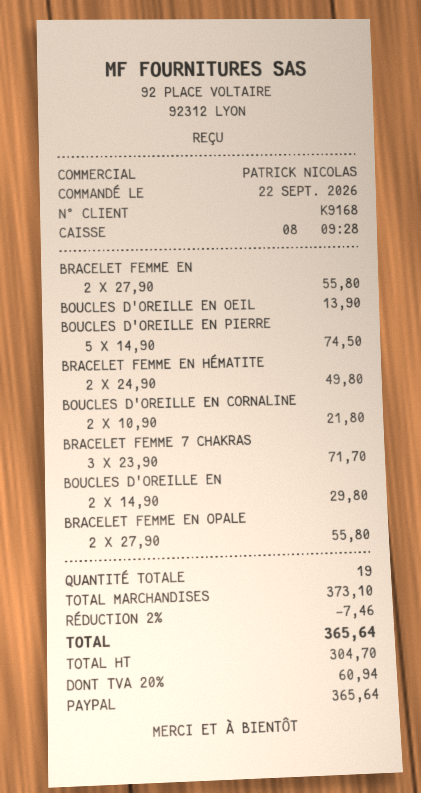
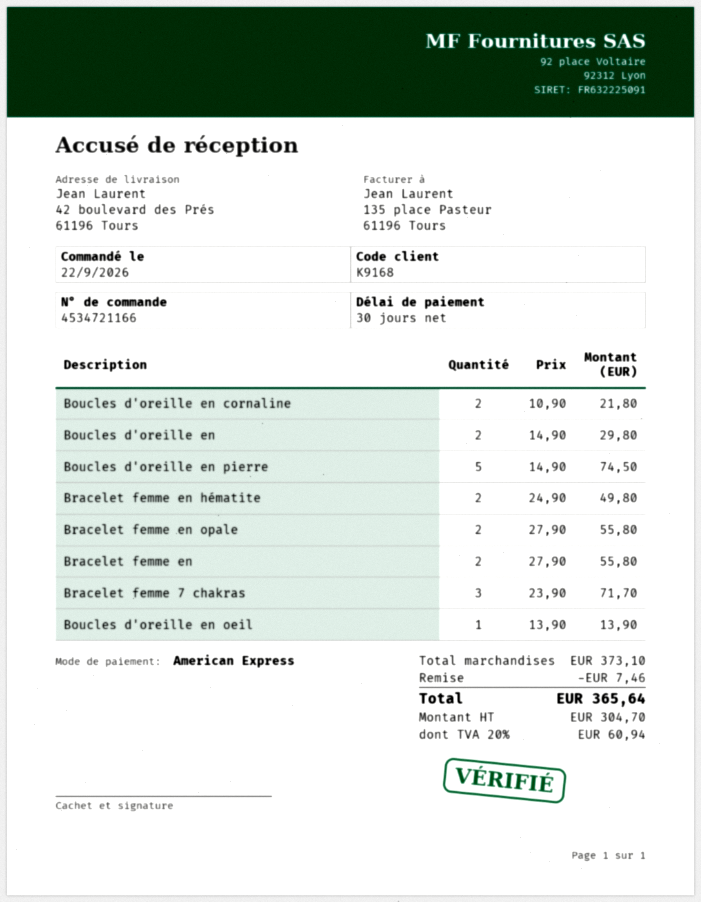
payment method: PayPal -> American Express

